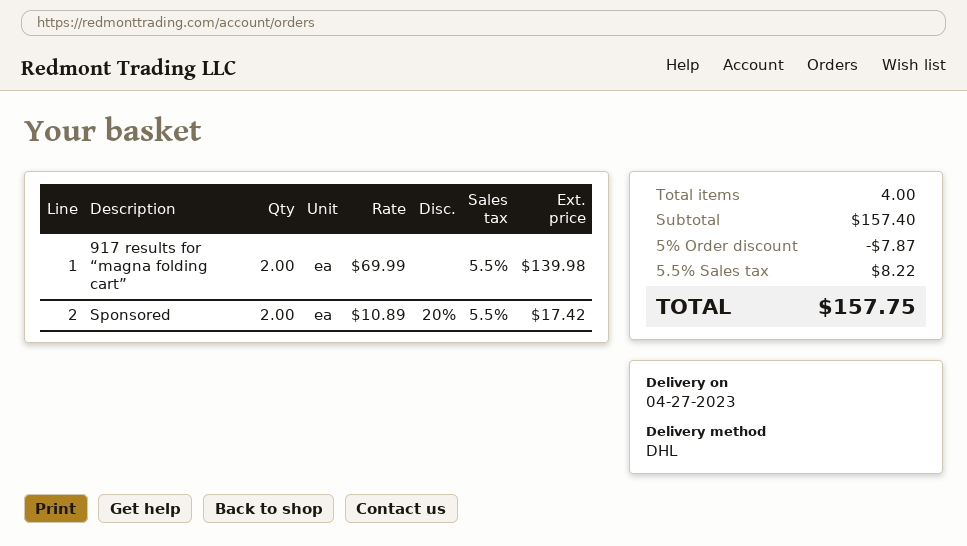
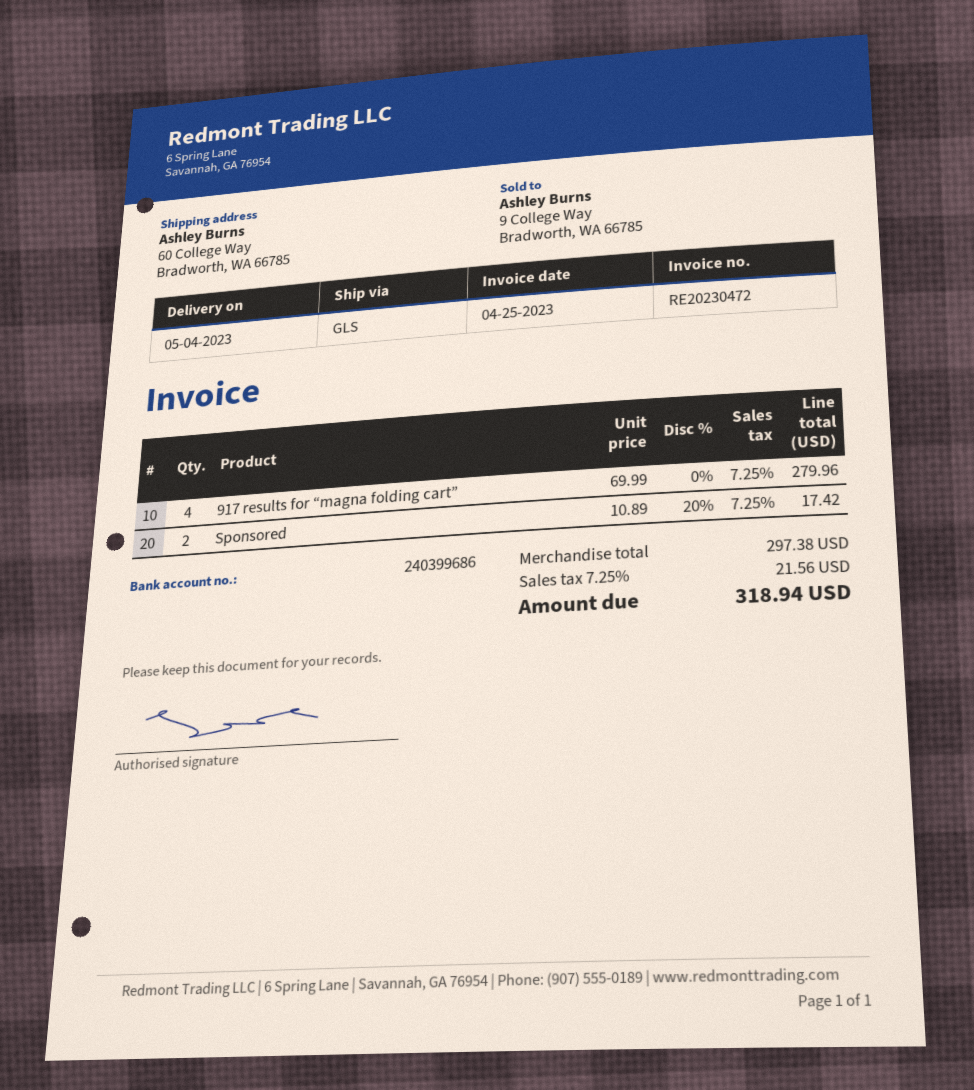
delivery date: 2023-04-27 -> 2023-05-04
shipping method: DHL -> GLS
917 results for “magna folding cart”: 2 x 69.99 = 139.98 -> 4 x 69.99 = 279.96
subtotal: 157.40 -> 297.38
discount: 5% = 7.87 -> none
tax: 5.5% = 8.22 -> 7.25% = 21.56
total: 157.75 -> 318.94

